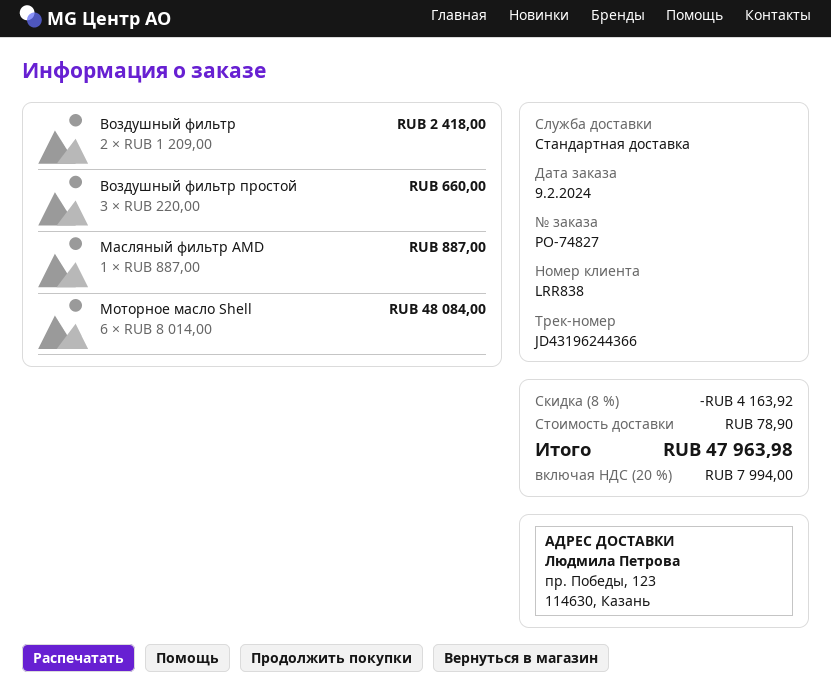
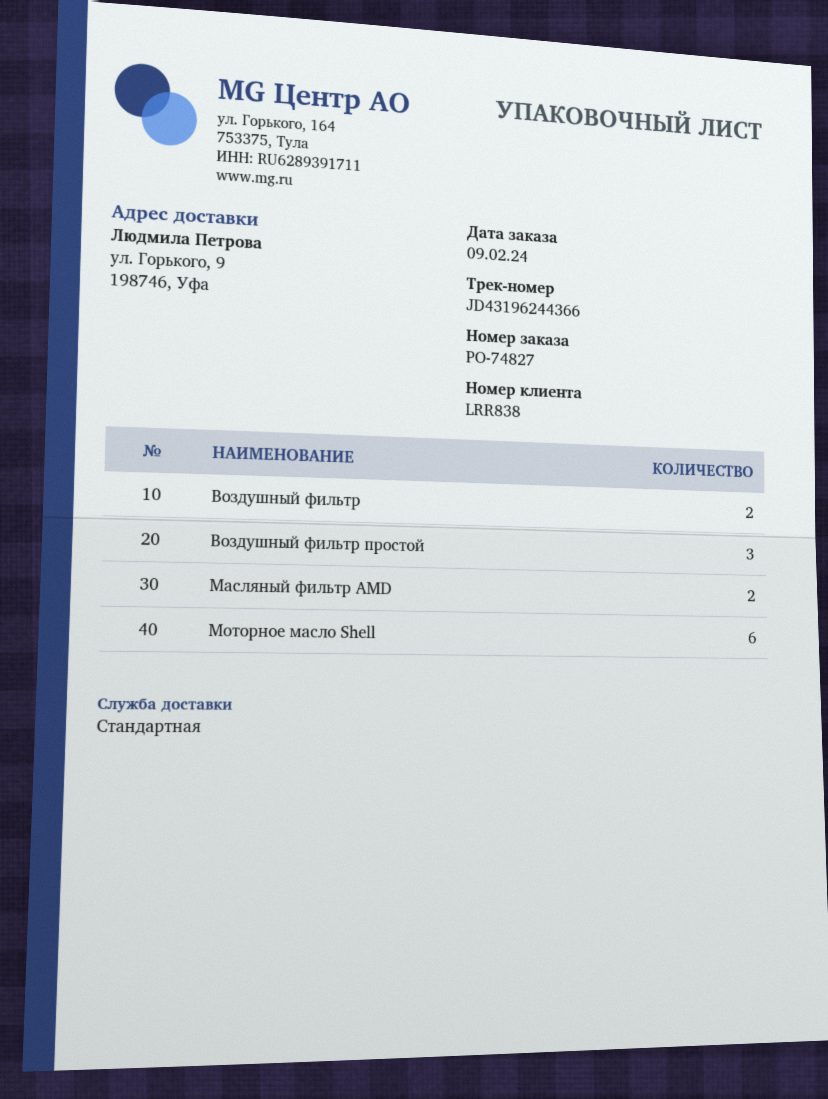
ship to: пр. Победы, 123, 114630, Казань -> ул. Горького, 9, 198746, Уфа
Масляный фильтр AMD: 1 -> 2

